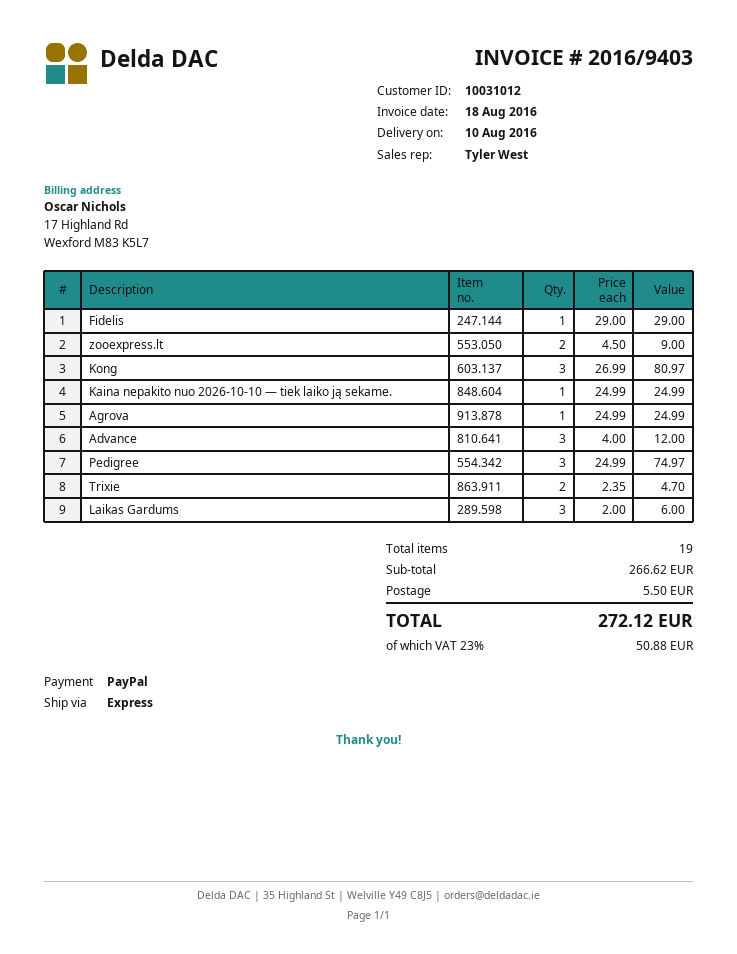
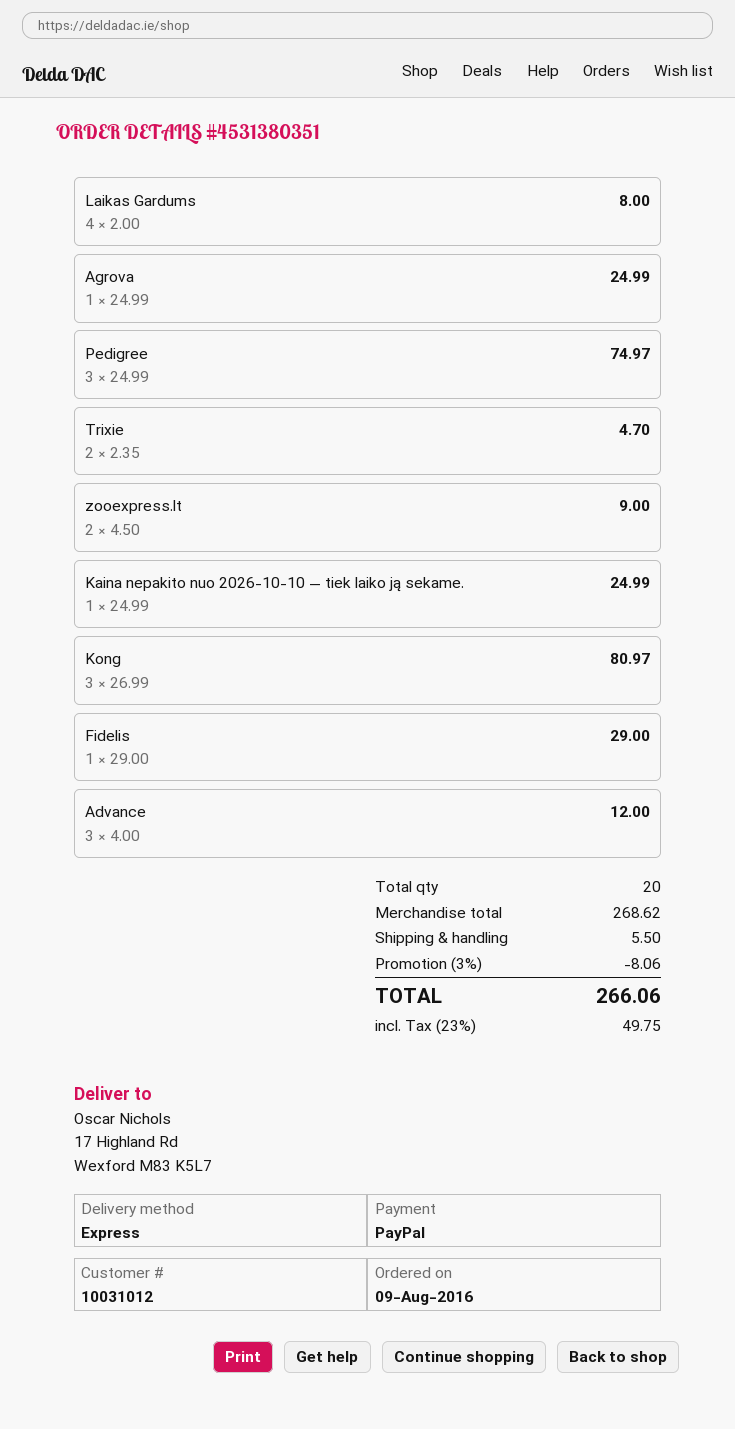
Laikas Gardums: 3 x 2.00 = 6.00 -> 4 x 2.00 = 8.00
total quantity: 19 -> 20
subtotal: 266.62 -> 268.62
discount: none -> 3% = 8.06
tax: 23% = 50.88 -> 23% = 49.75
total: 272.12 -> 266.06

